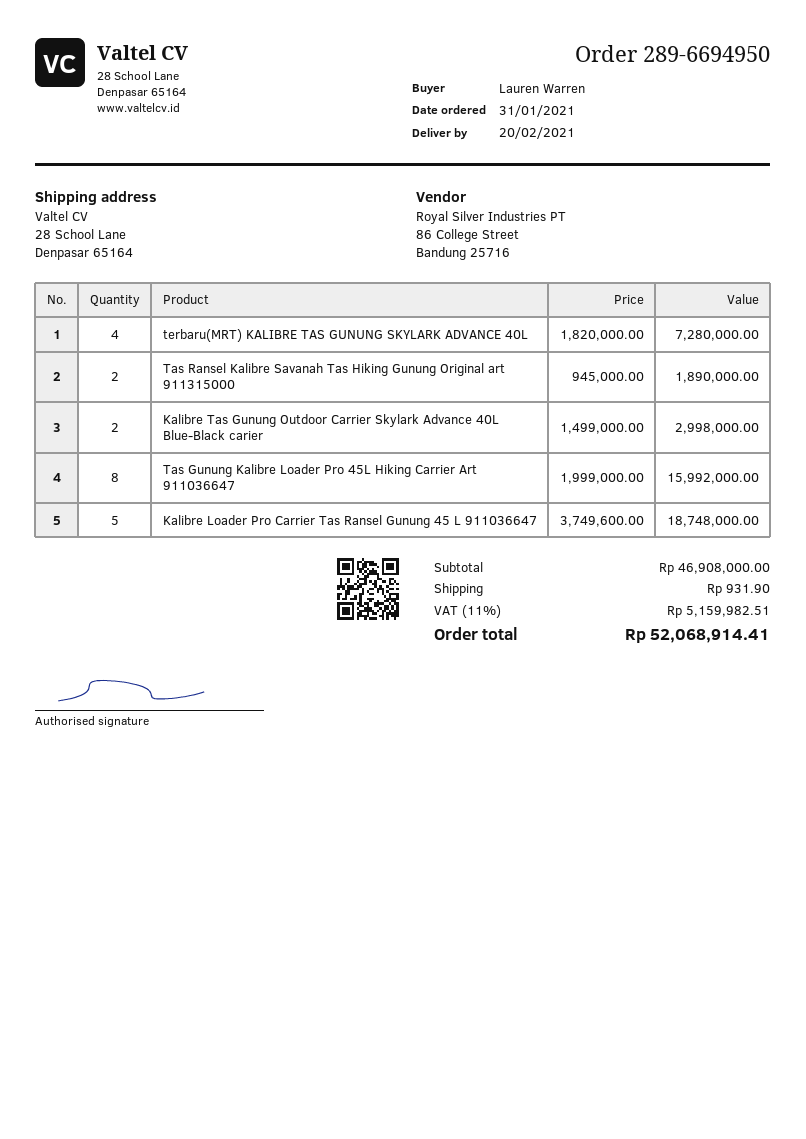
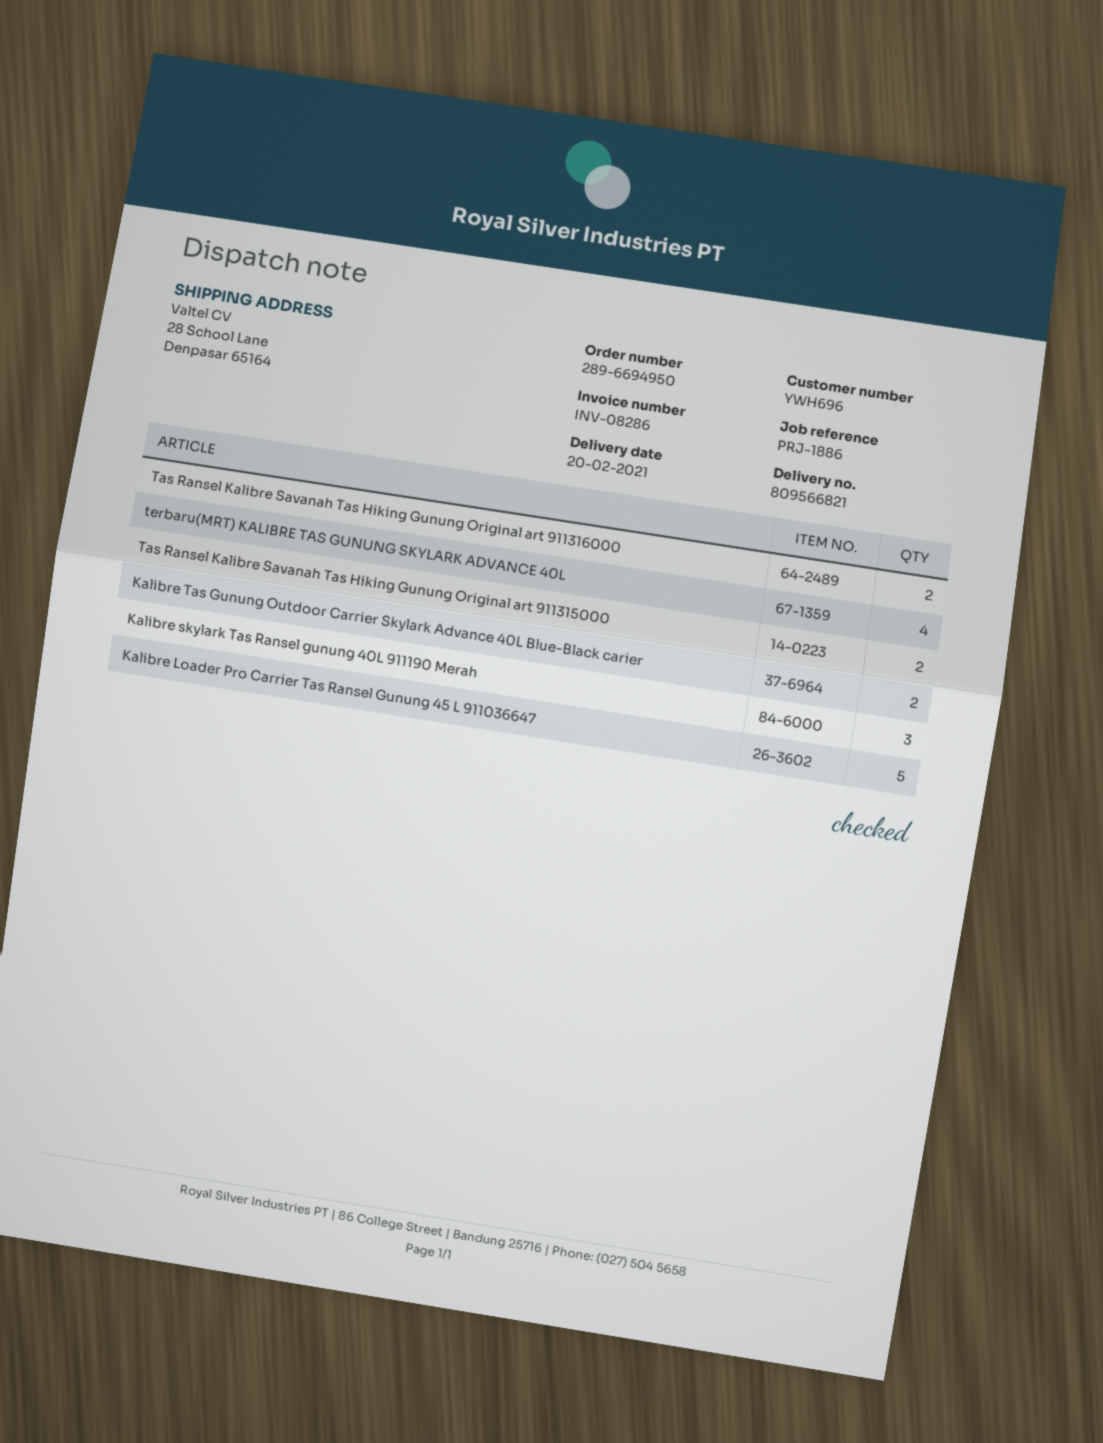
Tas Gunung Kalibre Loader Pro 45L Hiking Carrier Art 911036647: 8 -> none
Tas Ransel Kalibre Savanah Tas Hiking Gunung Original art 911316000: none -> 2
Kalibre skylark Tas Ransel gunung 40L 911190 Merah: none -> 3

